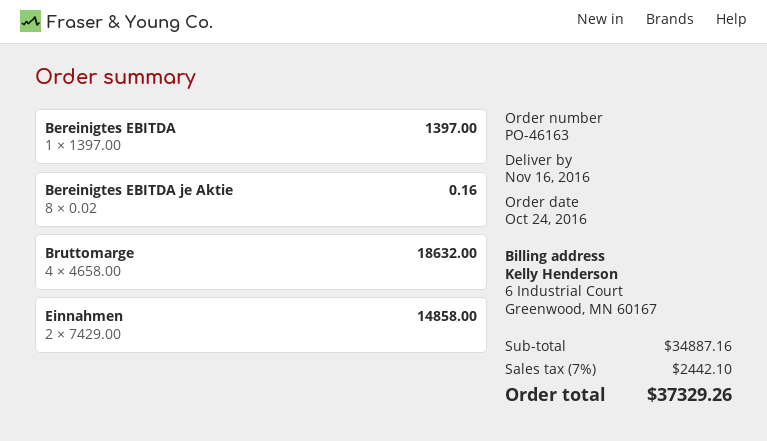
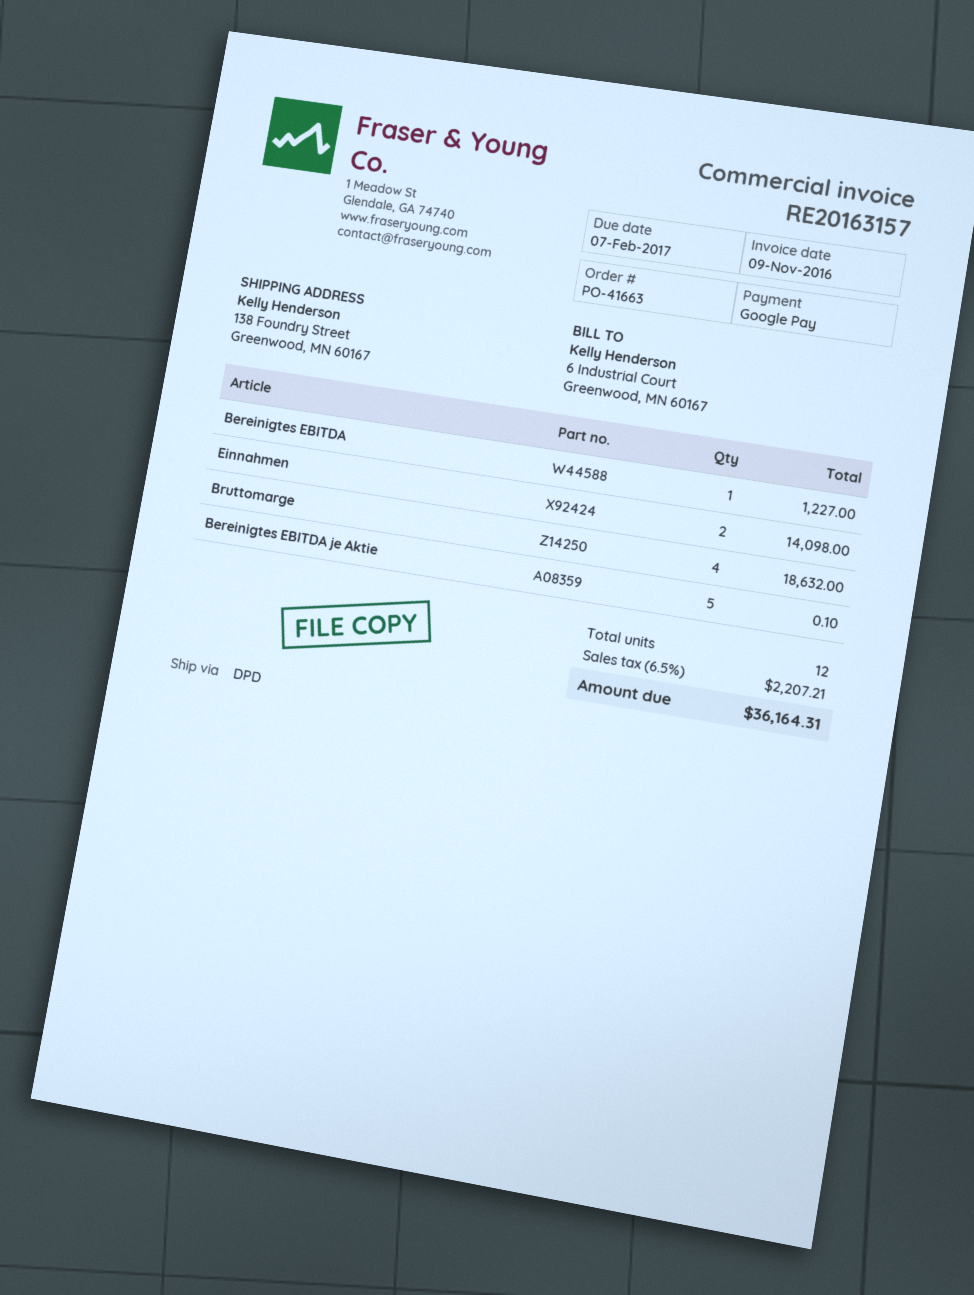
order number: PO-46163 -> PO-41663
Bereinigtes EBITDA: 1 for 1397.00 -> 1 for 1227.00
Bereinigtes EBITDA je Aktie: 8 for 0.16 -> 5 for 0.10
Einnahmen: 2 for 14858.00 -> 2 for 14098.00
tax: 7% = 2442.10 -> 6.5% = 2207.21
total: 37329.26 -> 36164.31

